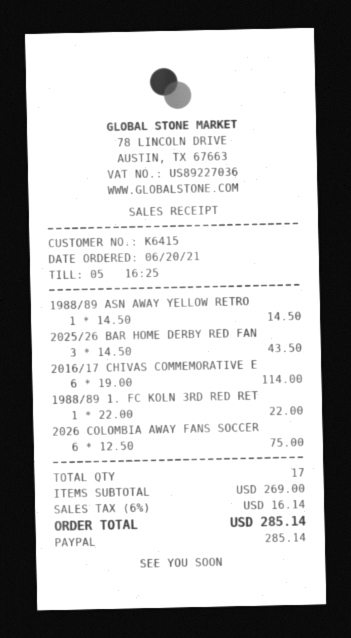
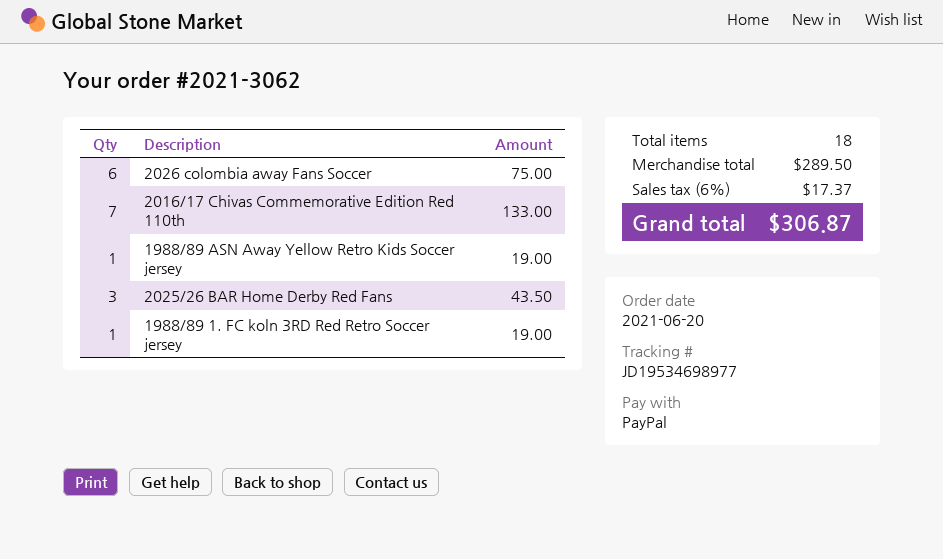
1988/89 ASN AWAY YELLOW RETRO: 1 for 14.50 -> 1 for 19.00
2016/17 CHIVAS COMMEMORATIVE E: 6 for 114.00 -> 7 for 133.00
1988/89 1. FC KOLN 3RD RED RET: 1 for 22.00 -> 1 for 19.00
total quantity: 17 -> 18
subtotal: 269.00 -> 289.50
tax: 6% = 16.14 -> 6% = 17.37
total: 285.14 -> 306.87

